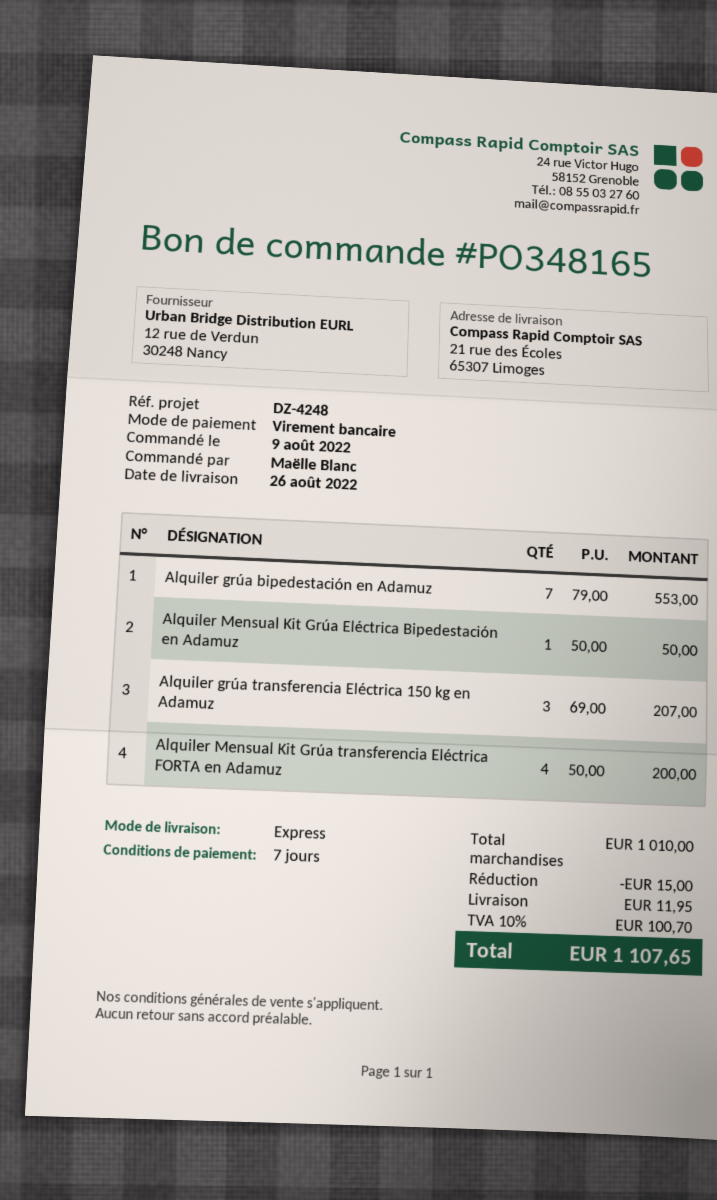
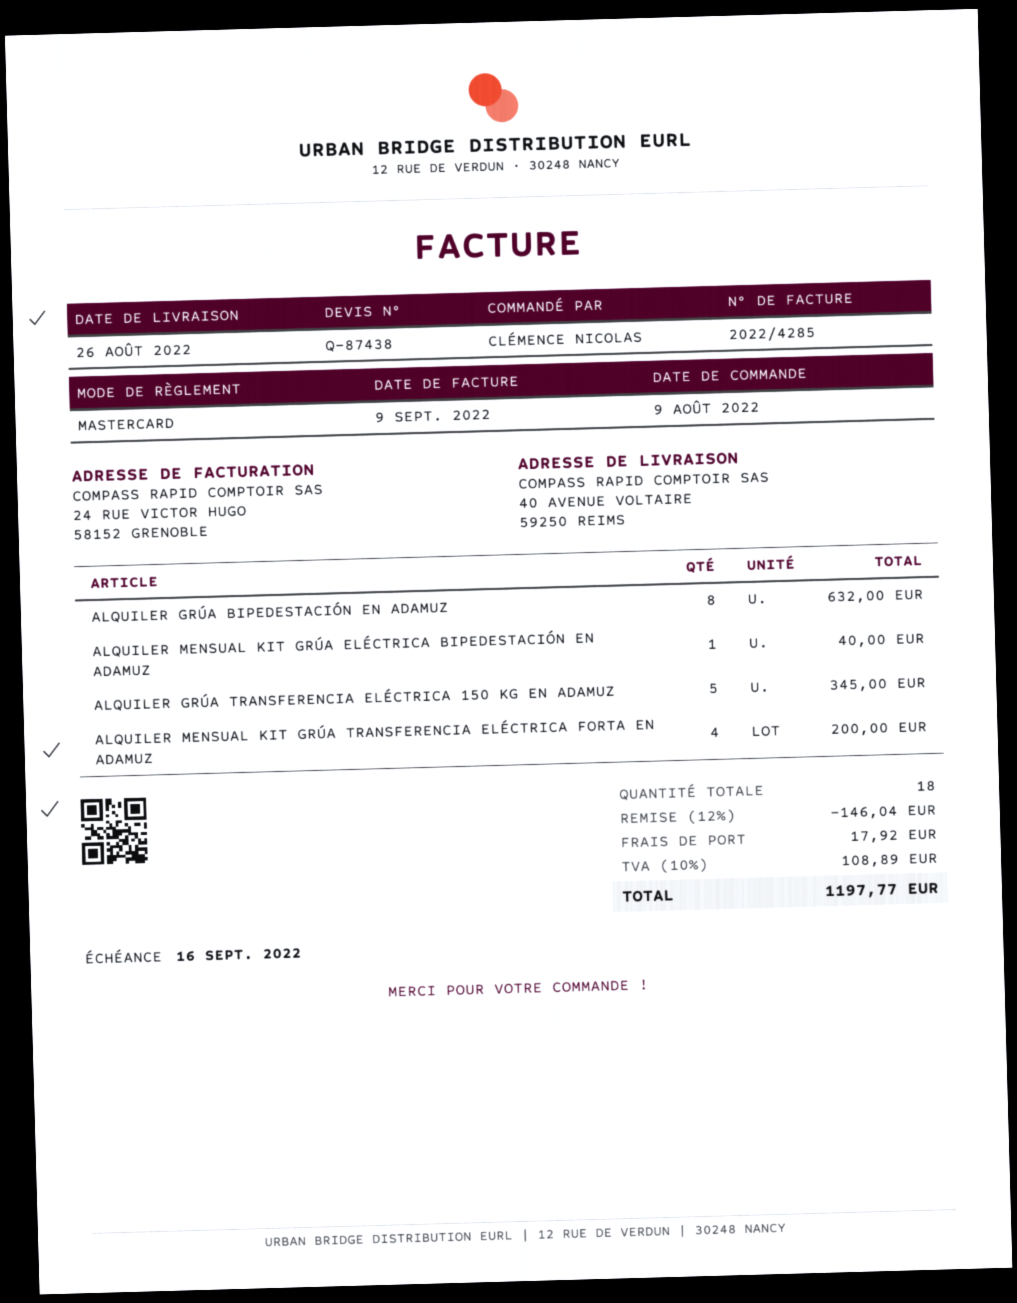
ordered by: Maëlle Blanc -> CLÉMENCE NICOLAS
payment method: bank transfer -> Mastercard
ship to: 21 rue des Écoles, 65307 Limoges -> 40 AVENUE VOLTAIRE, 59250 REIMS
Alquiler grúa bipedestación en Adamuz: 7 for 553.00 -> 8 for 632.00
Alquiler Mensual Kit Grúa Eléctrica Bipedestación en Adamuz: 1 for 50.00 -> 1 for 40.00
Alquiler grúa transferencia Eléctrica 150 kg en Adamuz: 3 for 207.00 -> 5 for 345.00
discount: 15.00 -> 146.04
shipping: 11.95 -> 17.92
tax: 10% = 100.70 -> 10% = 108.89
total: 1107.65 -> 1197.77

